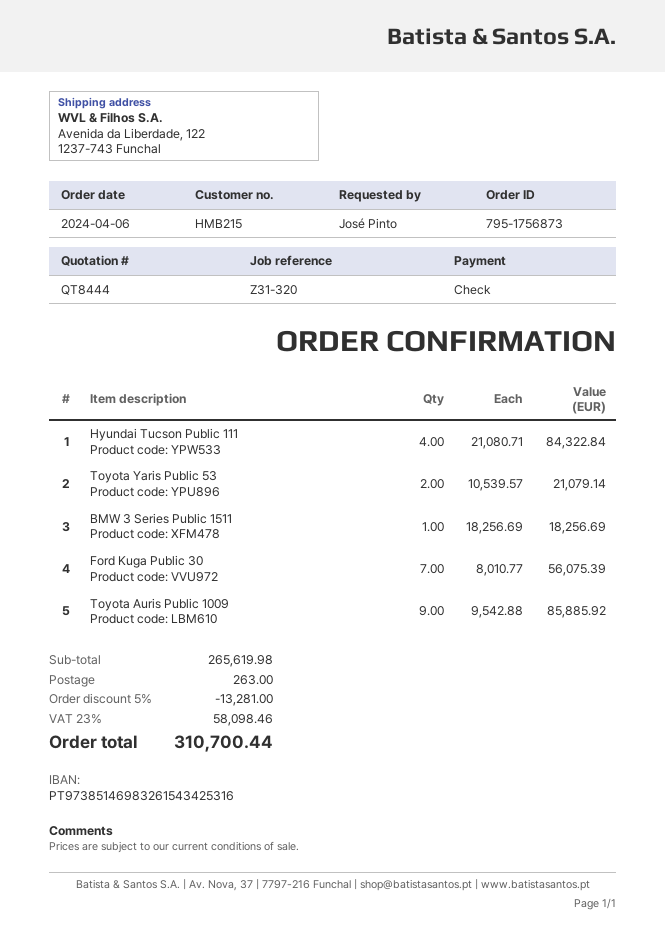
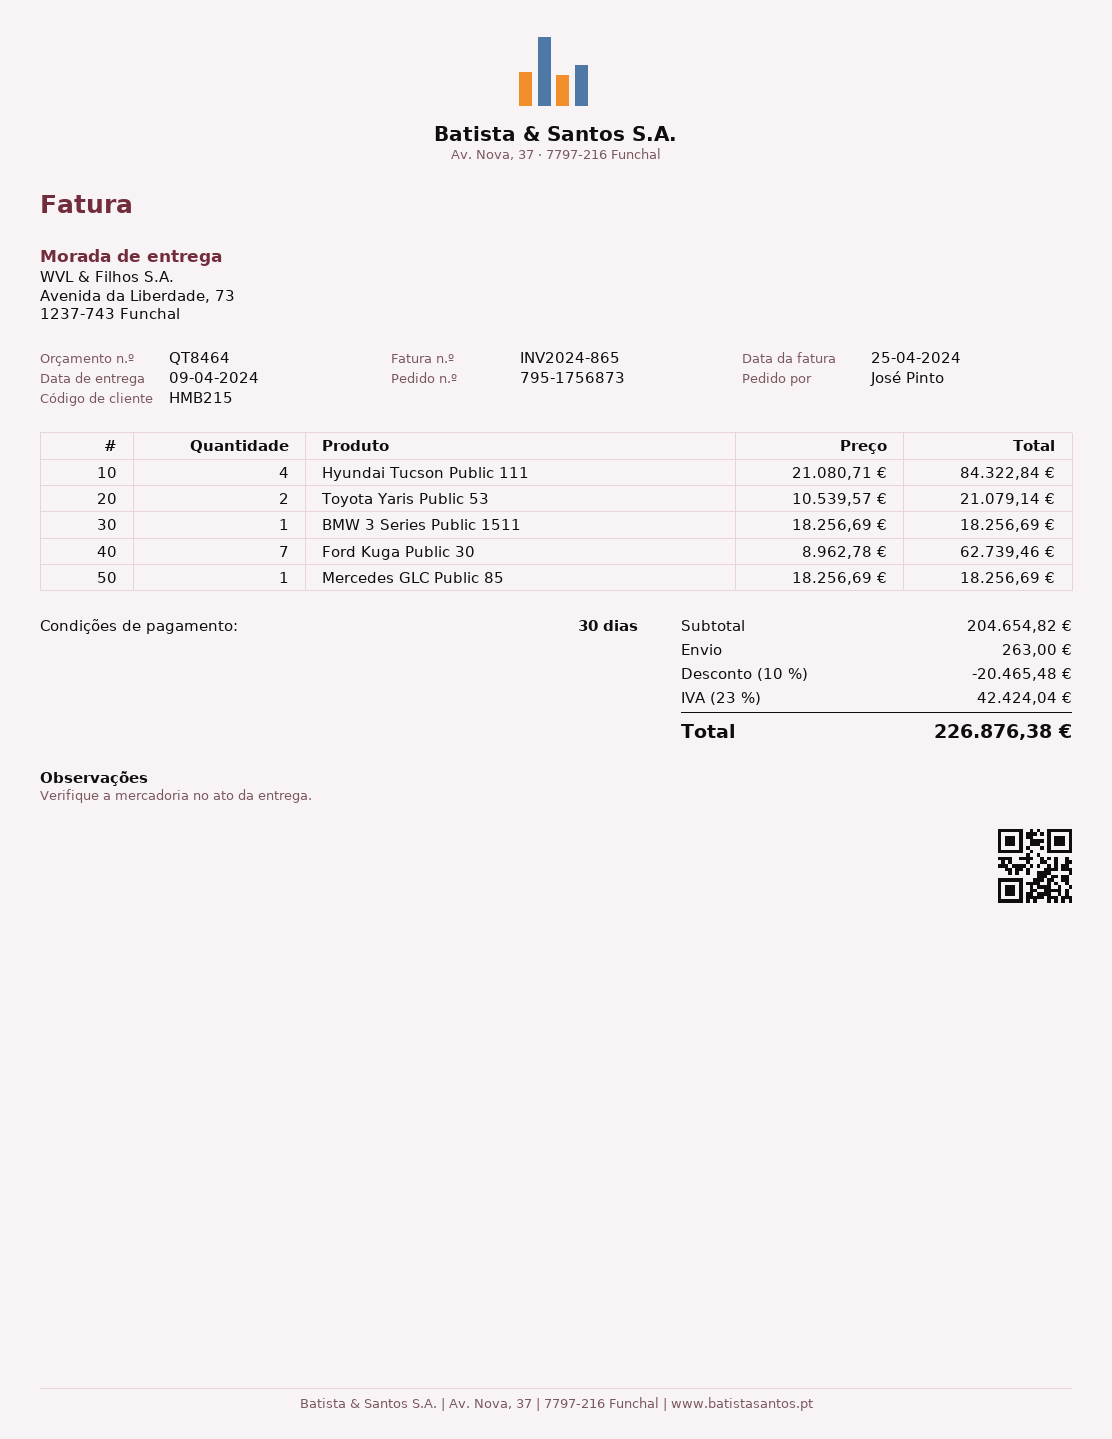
quote number: QT8444 -> QT8464
ship to: Avenida da Liberdade, 122, 1237-743 Funchal -> Avenida da Liberdade, 73, 1237-743 Funchal
Ford Kuga Public 30: 7 x 8010.77 = 56075.39 -> 7 x 8962.78 = 62739.46
Toyota Auris Public 1009: 9 x 9542.88 = 85885.92 -> none
Mercedes GLC Public 85: none -> 1 x 18256.69 = 18256.69
subtotal: 265619.98 -> 204654.82
discount: 5% = 13281.00 -> 10% = 20465.48
tax: 23% = 58098.46 -> 23% = 42424.04
total: 310700.44 -> 226876.38

